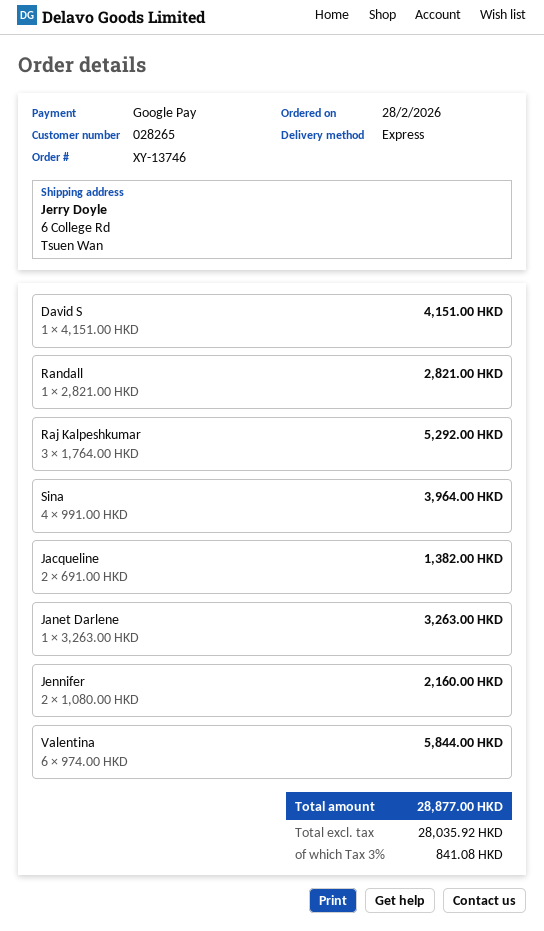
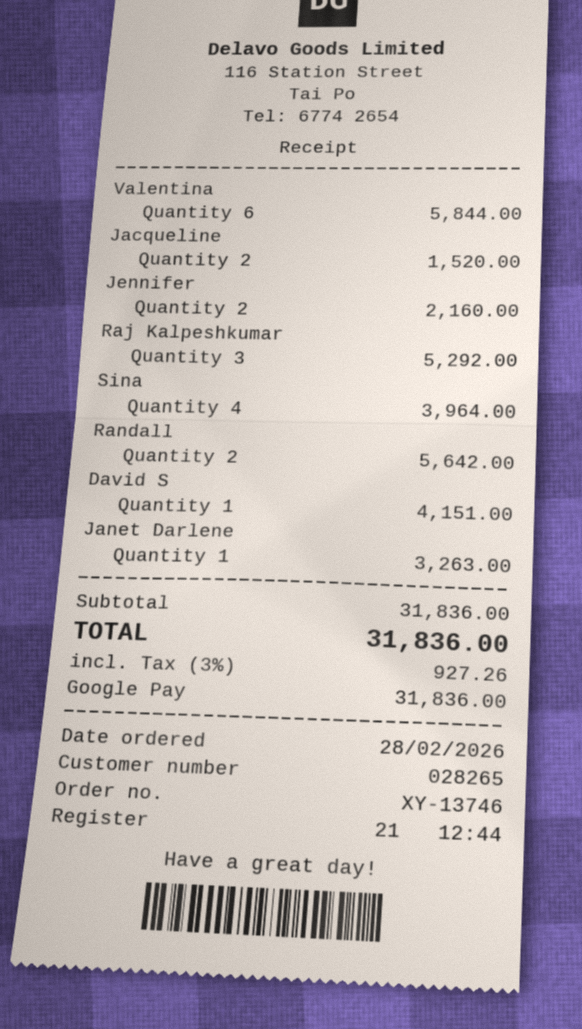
Randall: 1 for 2821.00 -> 2 for 5642.00
Jacqueline: 2 for 1382.00 -> 2 for 1520.00
tax: 3% = 841.08 -> 3% = 927.26
total: 28877.00 -> 31836.00

